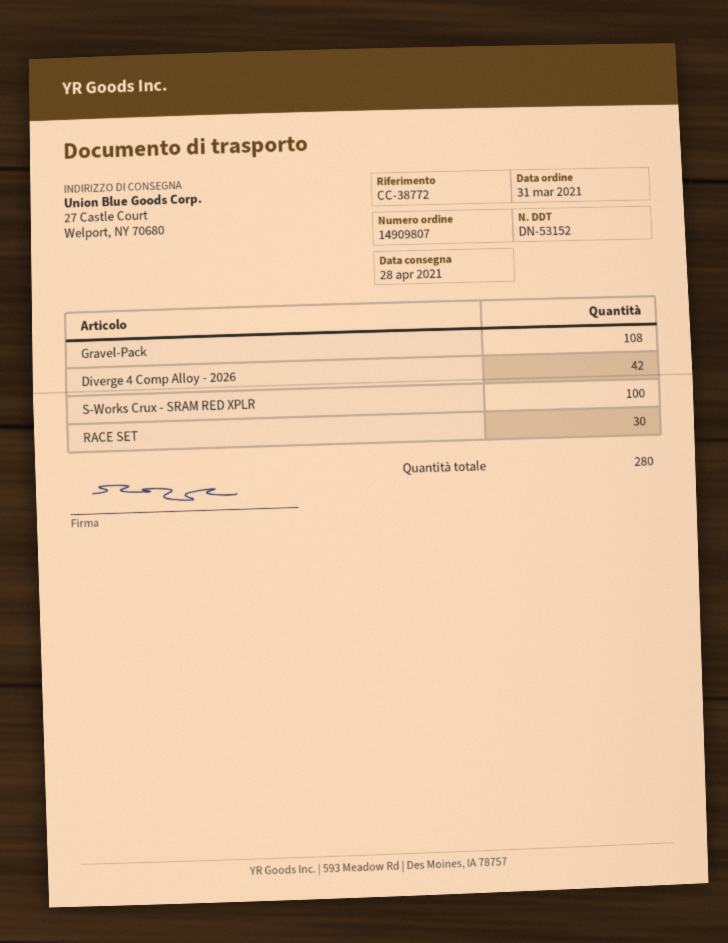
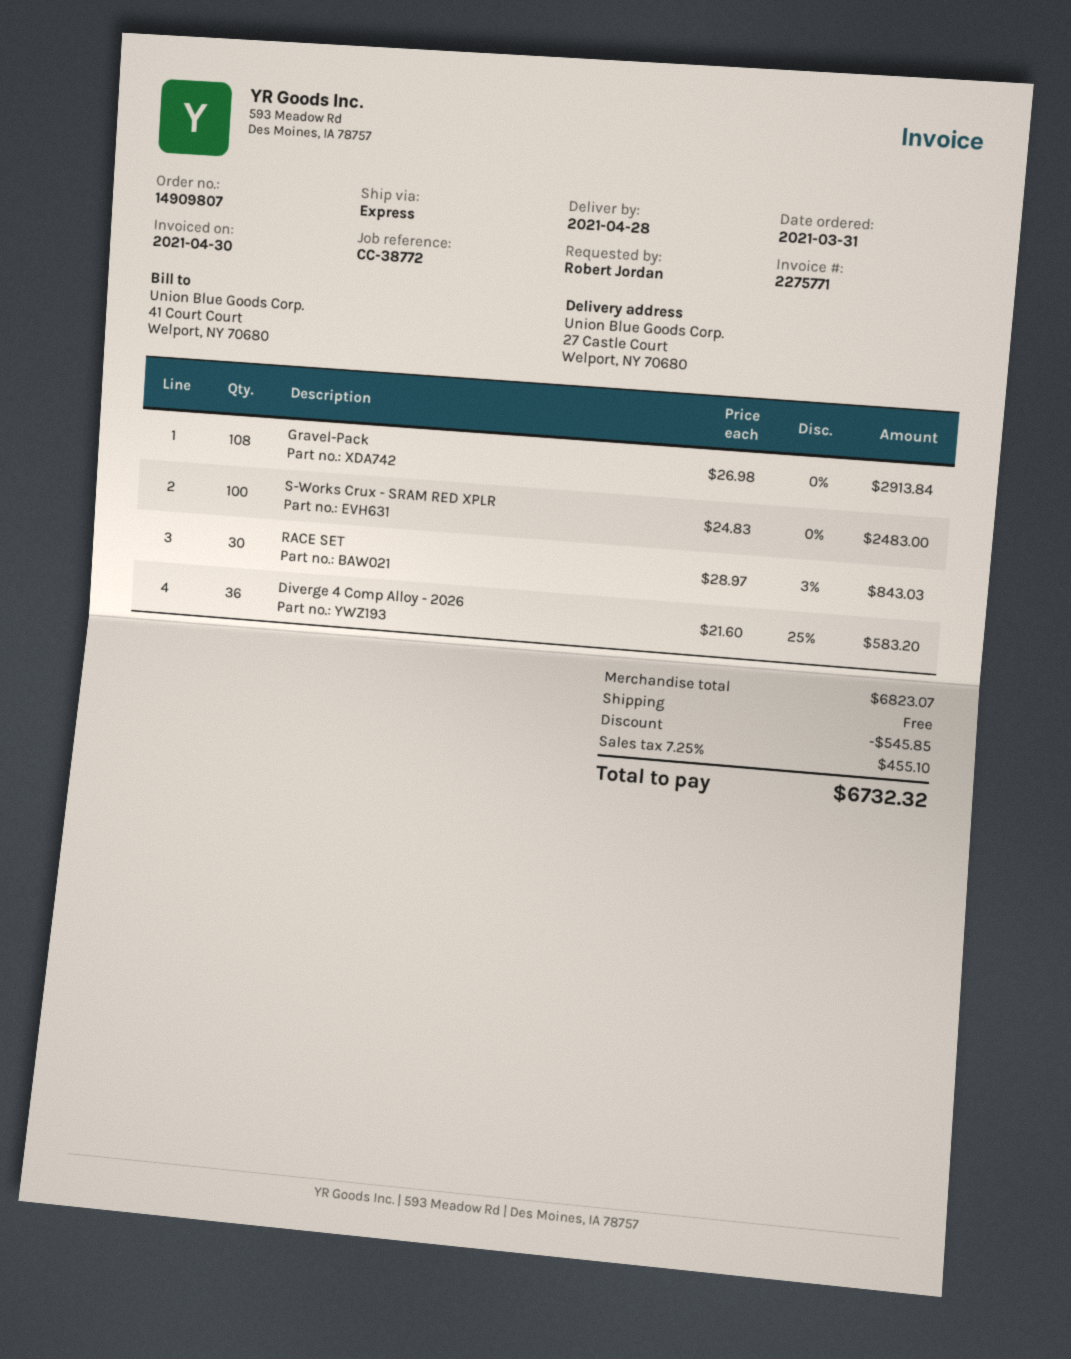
Diverge 4 Comp Alloy - 2026: 42 -> 36

